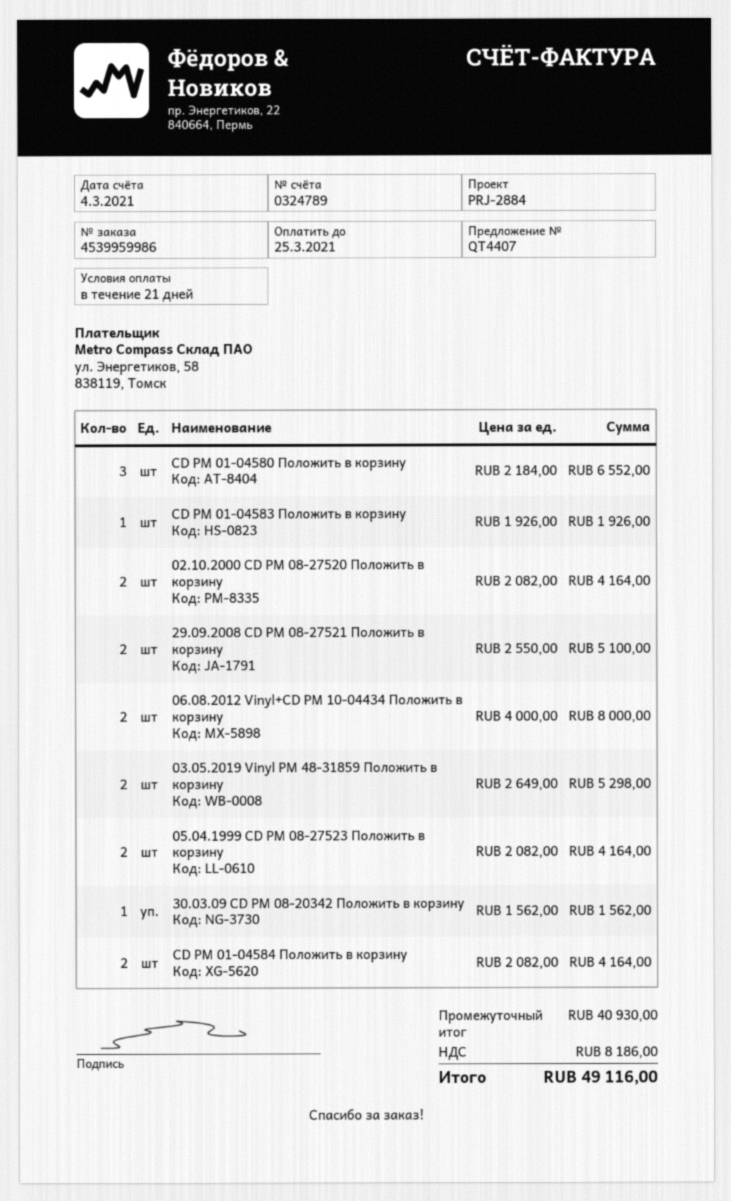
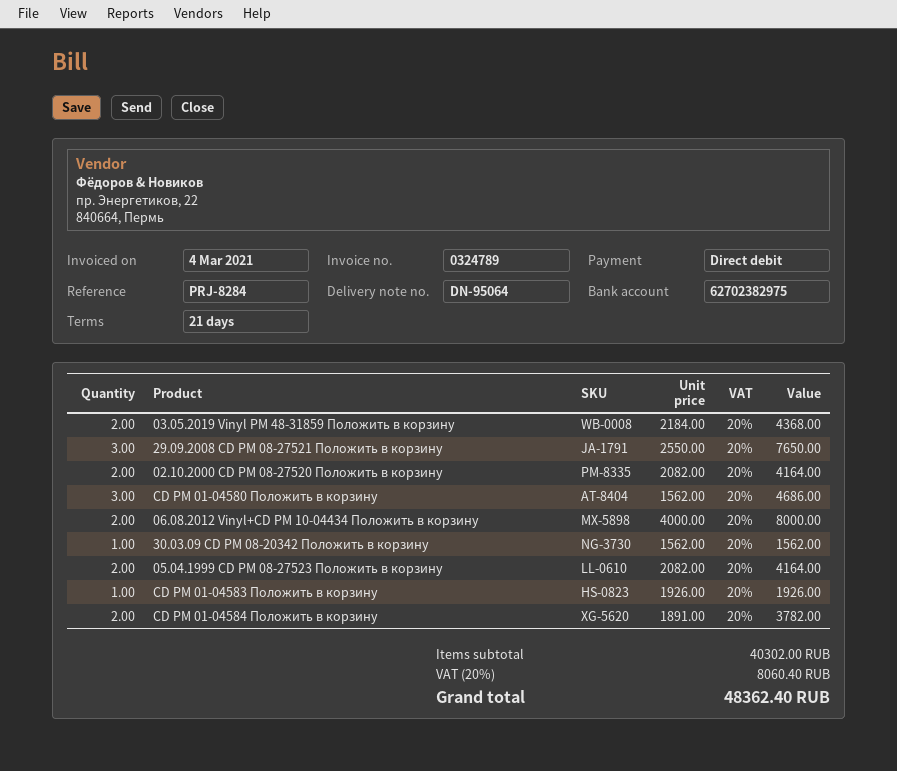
reference: PRJ-2884 -> PRJ-8284
CD PM 01-04580 Положить в корзину: 3 x 2184.00 = 6552.00 -> 3 x 1562.00 = 4686.00
29.09.2008 CD PM 08-27521 Положить в корзину: 2 x 2550.00 = 5100.00 -> 3 x 2550.00 = 7650.00
03.05.2019 Vinyl PM 48-31859 Положить в корзину: 2 x 2649.00 = 5298.00 -> 2 x 2184.00 = 4368.00
CD PM 01-04584 Положить в корзину: 2 x 2082.00 = 4164.00 -> 2 x 1891.00 = 3782.00
subtotal: 40930.00 -> 40302.00
tax: 8186.00 -> 8060.40
total: 49116.00 -> 48362.40

